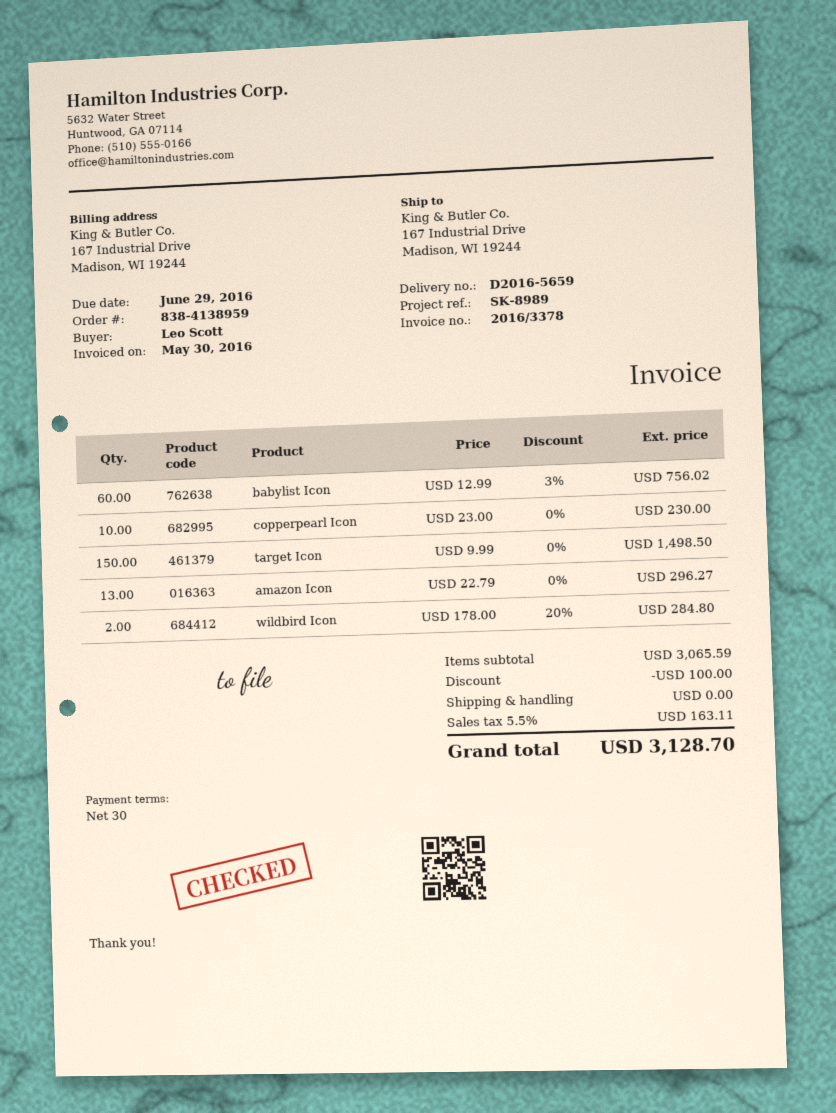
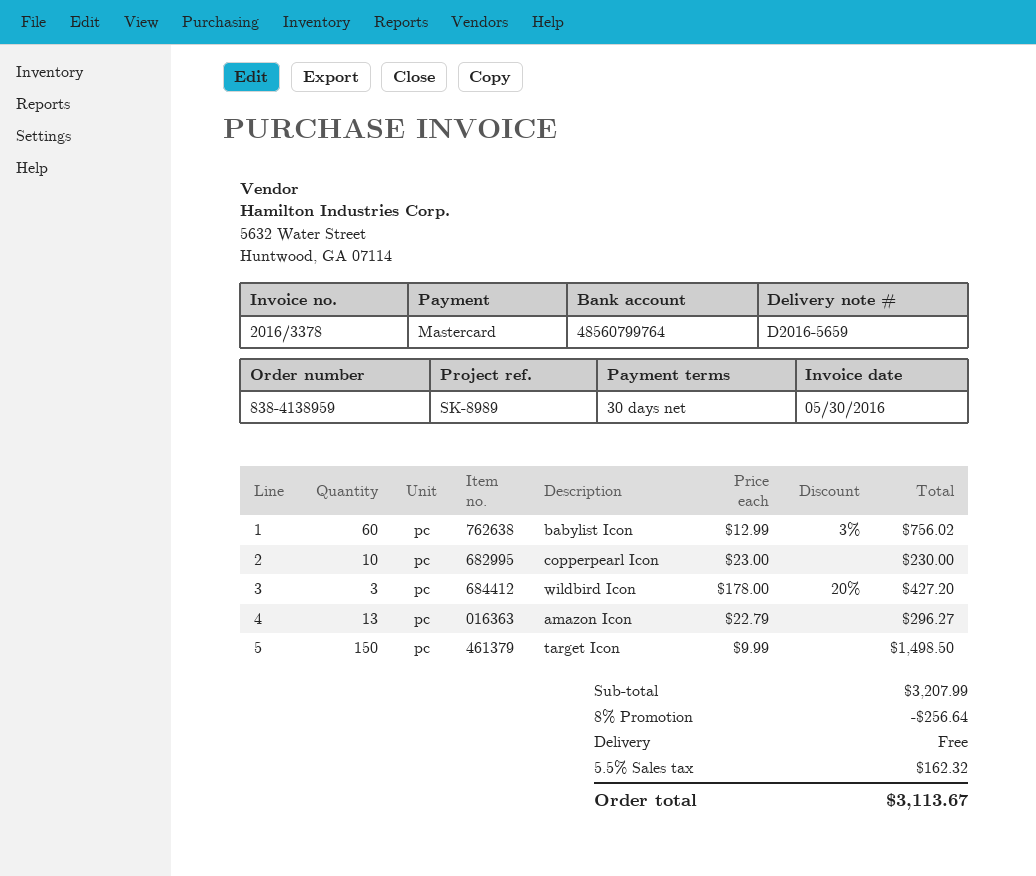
wildbird Icon: 2 x 178.00 - 20% = 284.80 -> 3 x 178.00 - 20% = 427.20
subtotal: 3065.59 -> 3207.99
discount: 100.00 -> 256.64
tax: 5.5% = 163.11 -> 5.5% = 162.32
total: 3128.70 -> 3113.67

